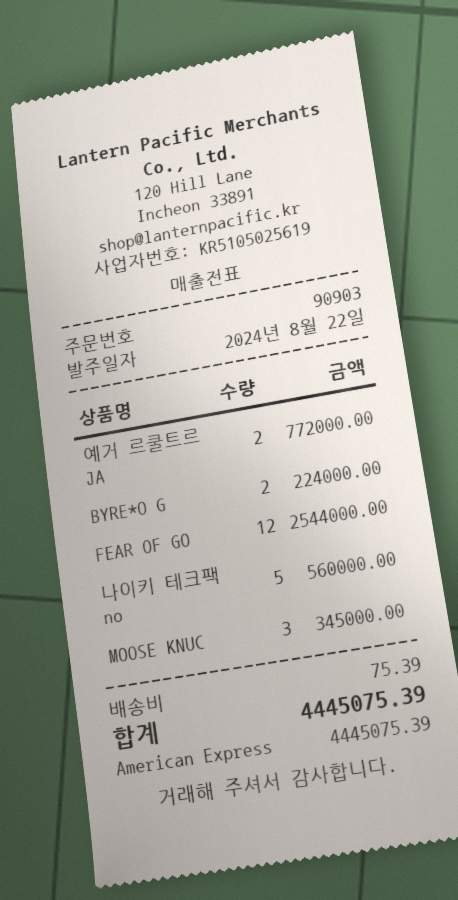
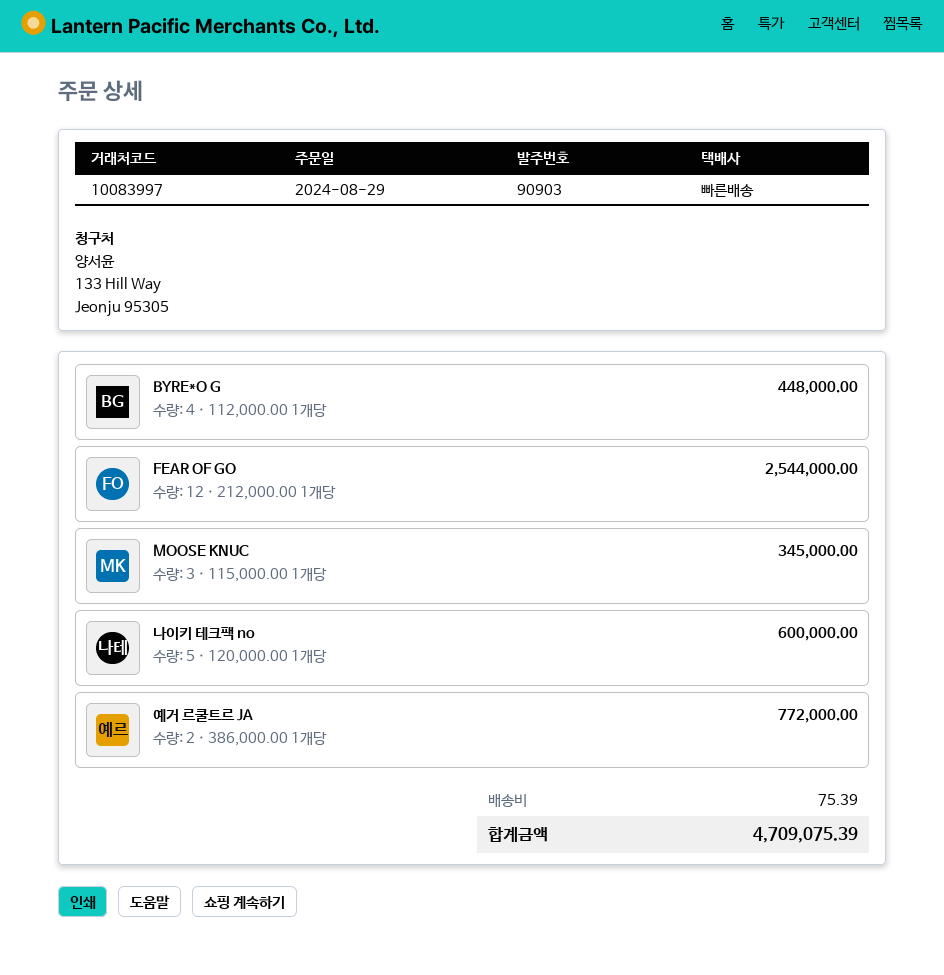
order date: 2024-08-22 -> 2024-08-29
BYRE*O G: 2 for 224000.00 -> 4 for 448000.00
나이키 테크팩 no: 5 for 560000.00 -> 5 for 600000.00
total: 4445075.39 -> 4709075.39

